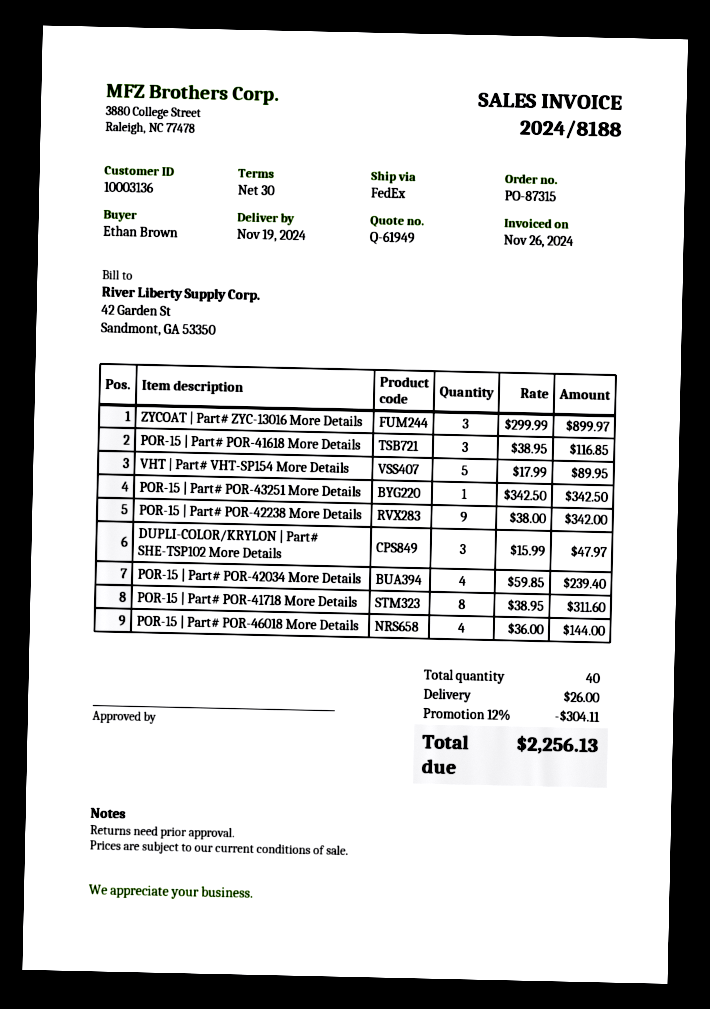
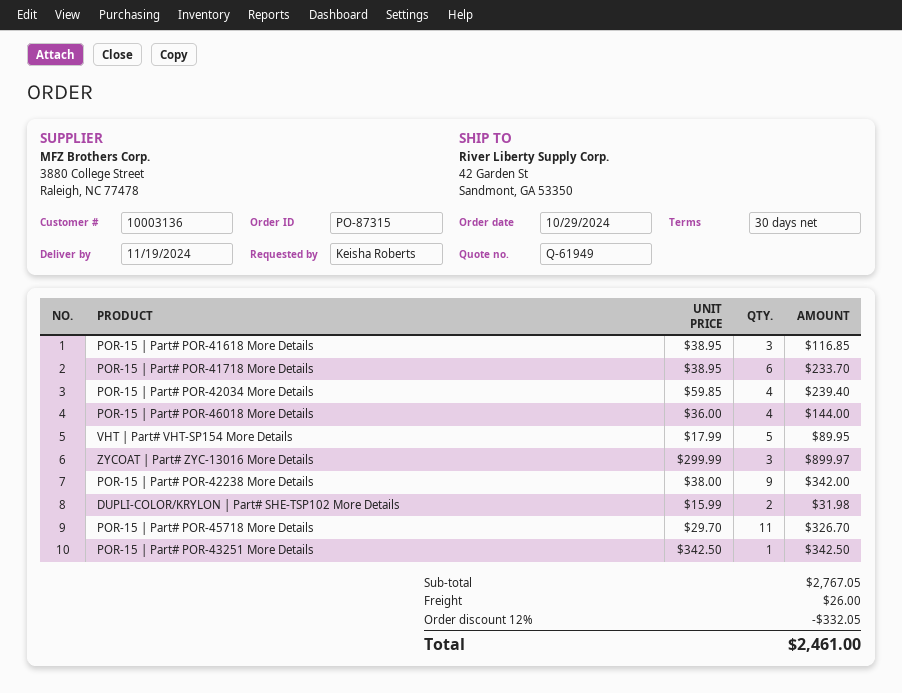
ordered by: Ethan Brown -> Keisha Roberts
DUPLI-COLOR/KRYLON | Part# SHE-TSP102 More Details: 3 x 15.99 = 47.97 -> 2 x 15.99 = 31.98
POR-15 | Part# POR-41718 More Details: 8 x 38.95 = 311.60 -> 6 x 38.95 = 233.70
POR-15 | Part# POR-45718 More Details: none -> 11 x 29.70 = 326.70
discount: 12% = 304.11 -> 12% = 332.05
total: 2256.13 -> 2461.00

